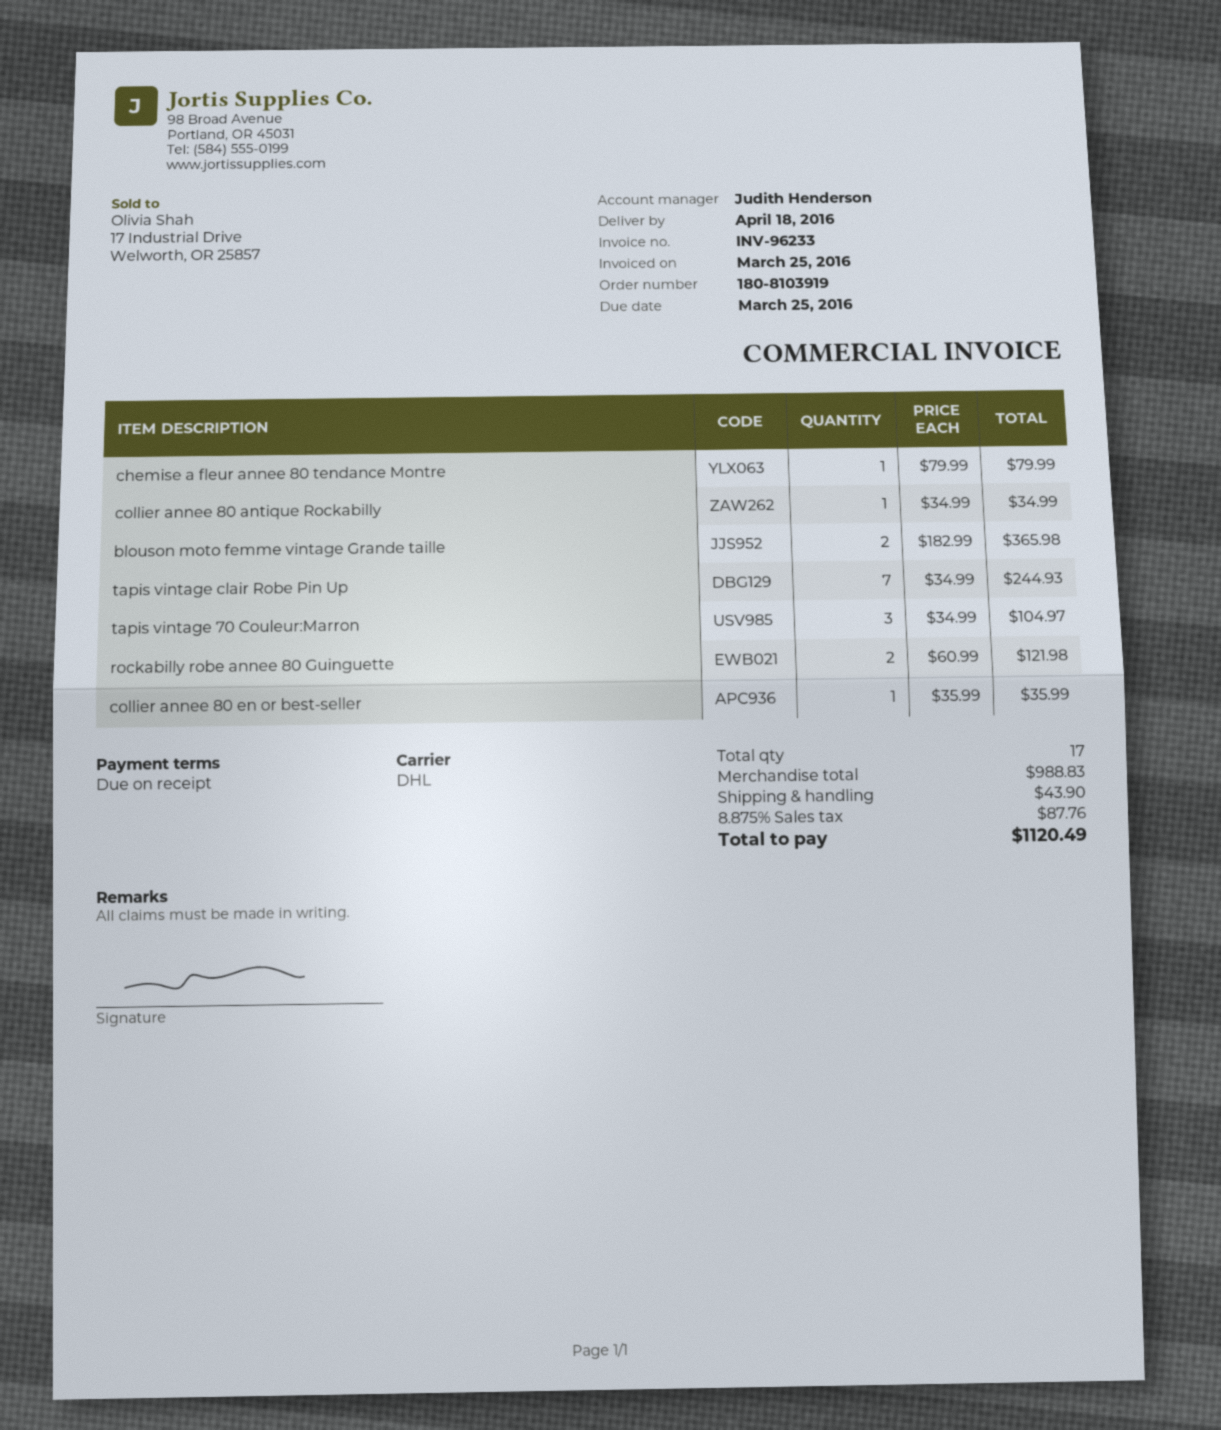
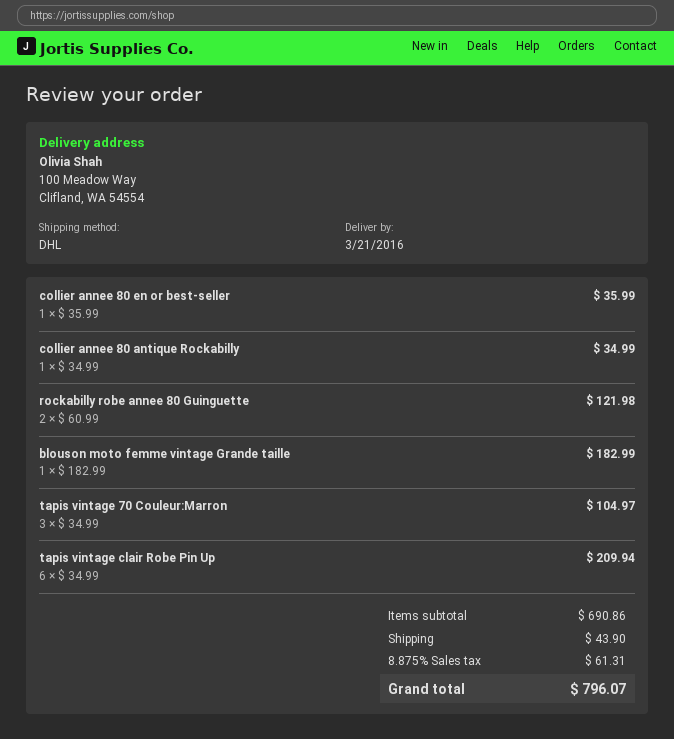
delivery date: 2016-04-18 -> 2016-03-21
chemise a fleur annee 80 tendance Montre: 1 x 79.99 = 79.99 -> none
blouson moto femme vintage Grande taille: 2 x 182.99 = 365.98 -> 1 x 182.99 = 182.99
tapis vintage clair Robe Pin Up: 7 x 34.99 = 244.93 -> 6 x 34.99 = 209.94
subtotal: 988.83 -> 690.86
tax: 8.875% = 87.76 -> 8.875% = 61.31
total: 1120.49 -> 796.07

